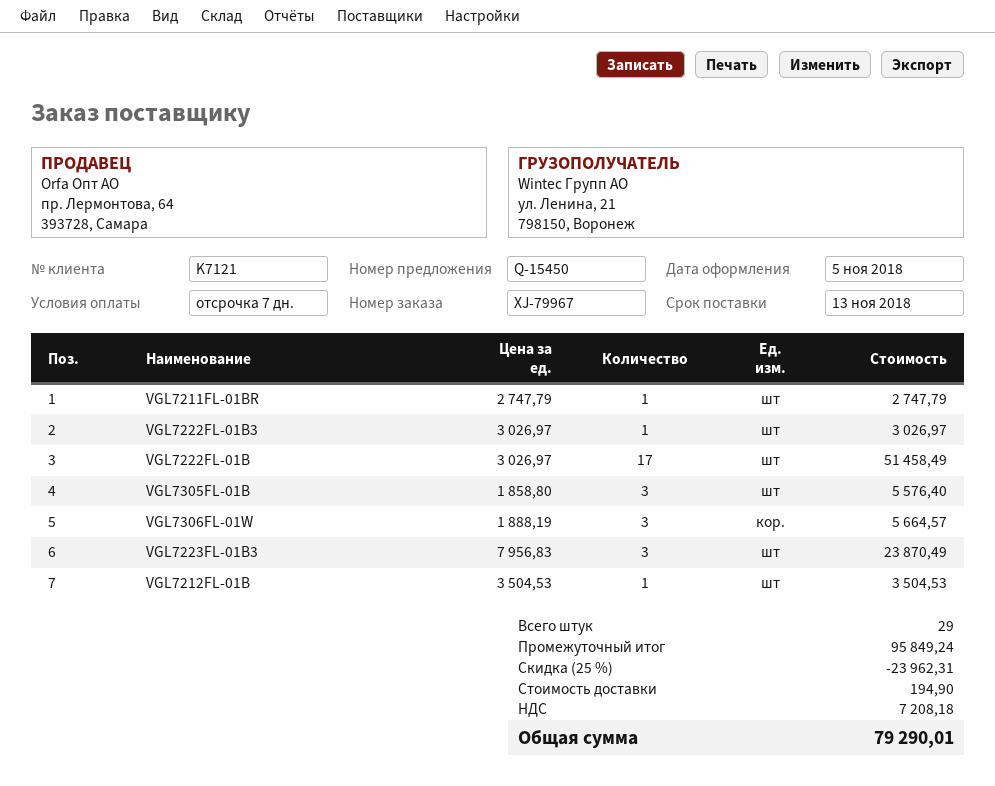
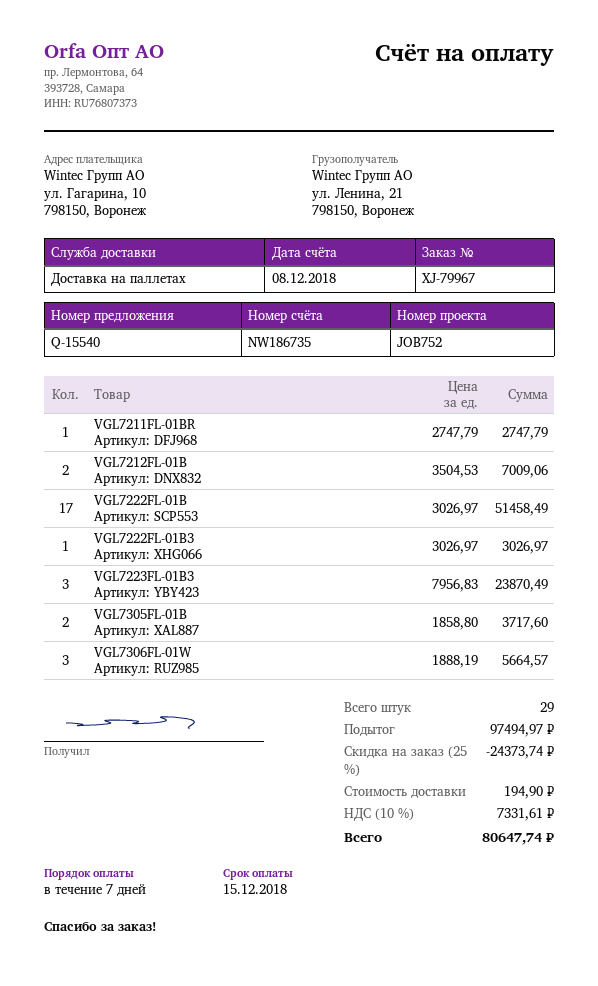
quote number: Q-15450 -> Q-15540
VGL7305FL-01B: 3 x 1858.80 = 5576.40 -> 2 x 1858.80 = 3717.60
VGL7212FL-01B: 1 x 3504.53 = 3504.53 -> 2 x 3504.53 = 7009.06
subtotal: 95849.24 -> 97494.97
discount: 25% = 23962.31 -> 25% = 24373.74
tax: 7208.18 -> 7331.61
total: 79290.01 -> 80647.74

